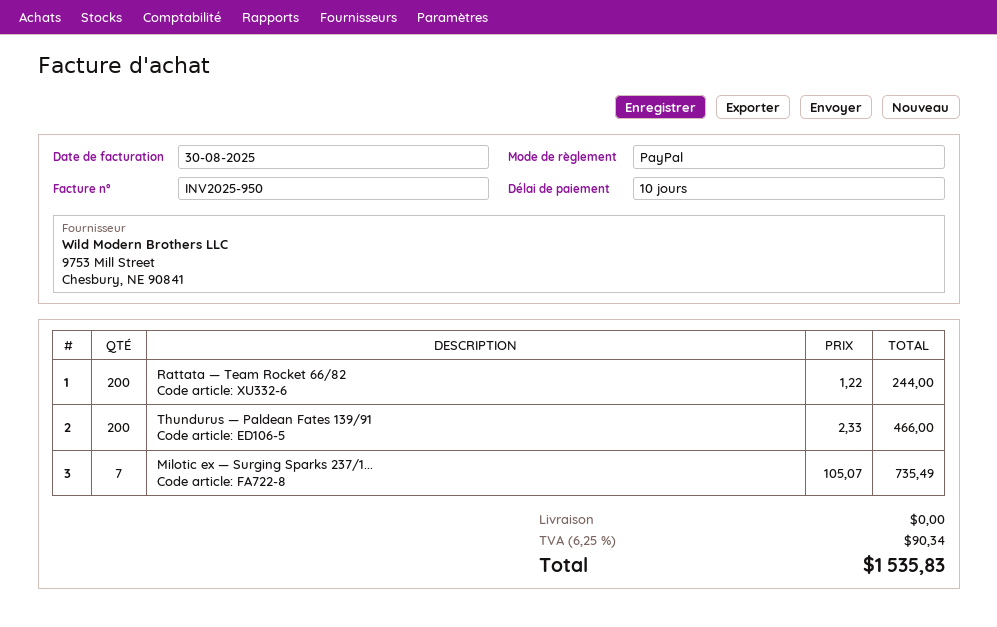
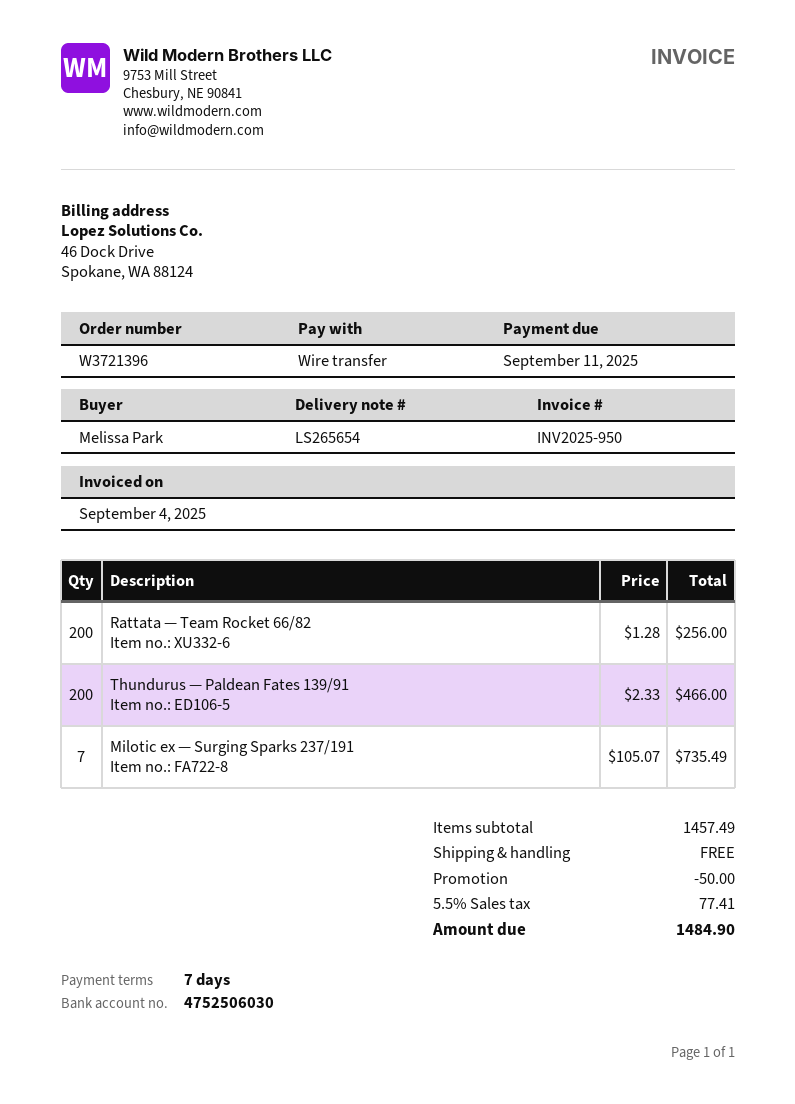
invoice date: 2025-08-30 -> 2025-09-04
payment terms: 10 days -> 7 days
payment method: PayPal -> bank transfer
Rattata — Team Rocket 66/82: 200 x 1.22 = 244.00 -> 200 x 1.28 = 256.00
discount: none -> 50.00
tax: 6.25% = 90.34 -> 5.5% = 77.41
total: 1535.83 -> 1484.90

